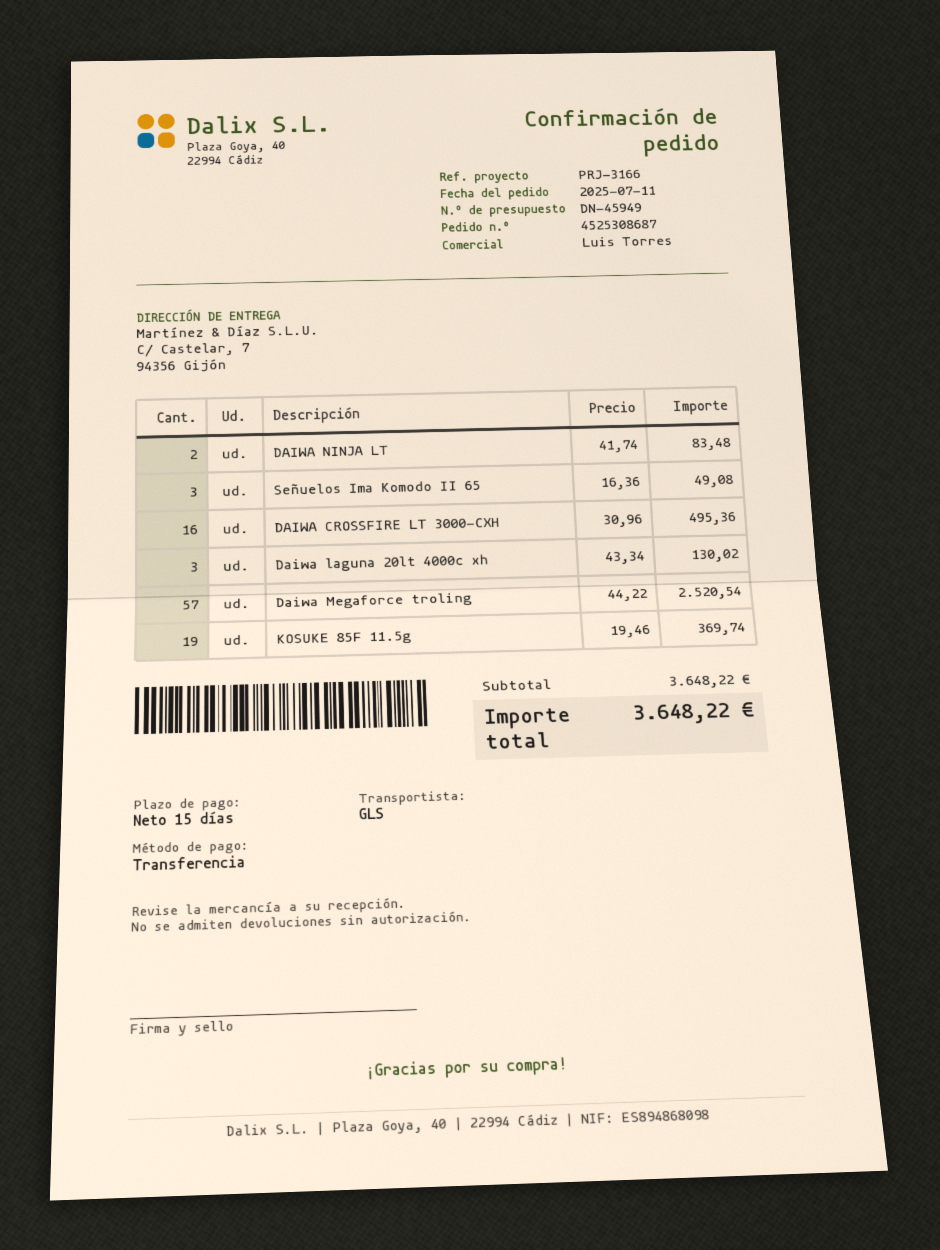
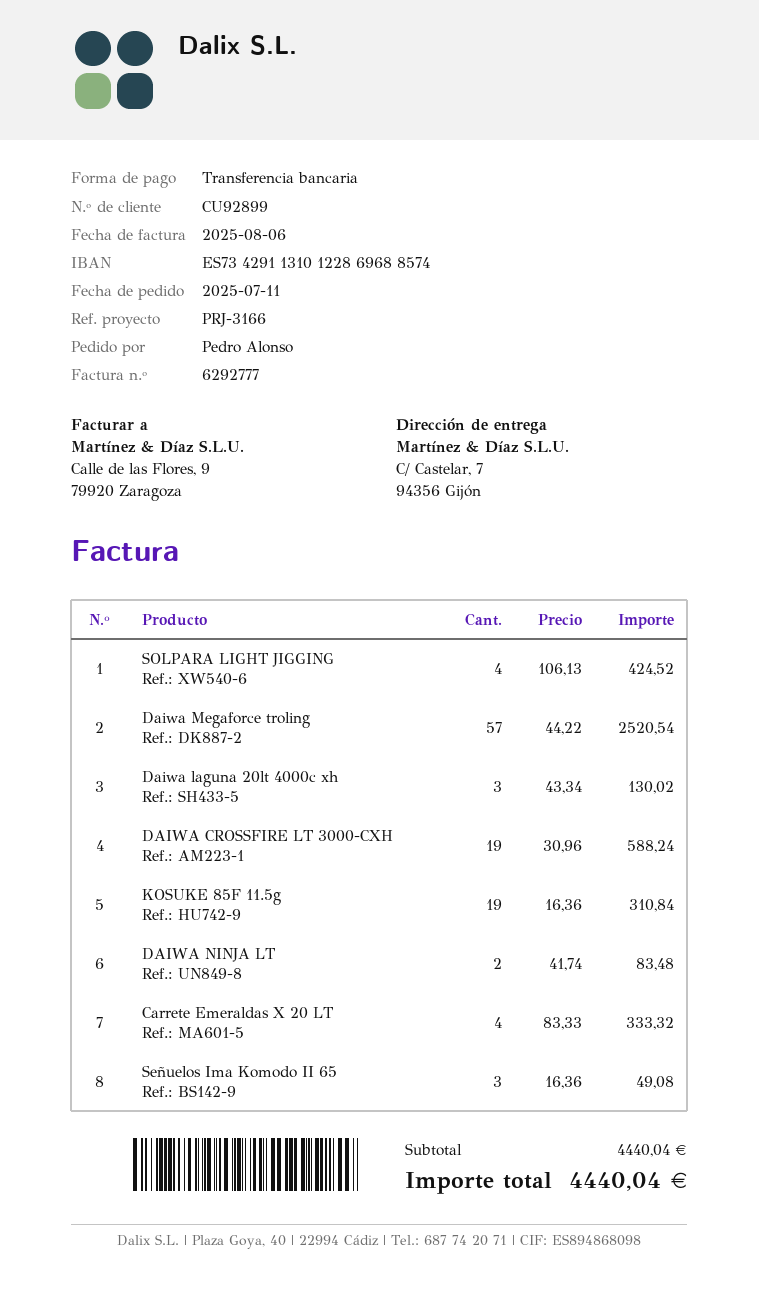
DAIWA CROSSFIRE LT 3000-CXH: 16 x 30.96 = 495.36 -> 19 x 30.96 = 588.24
KOSUKE 85F 11.5g: 19 x 19.46 = 369.74 -> 19 x 16.36 = 310.84
SOLPARA LIGHT JIGGING: none -> 4 x 106.13 = 424.52
Carrete Emeraldas X 20 LT: none -> 4 x 83.33 = 333.32
subtotal: 3648.22 -> 4440.04
total: 3648.22 -> 4440.04

